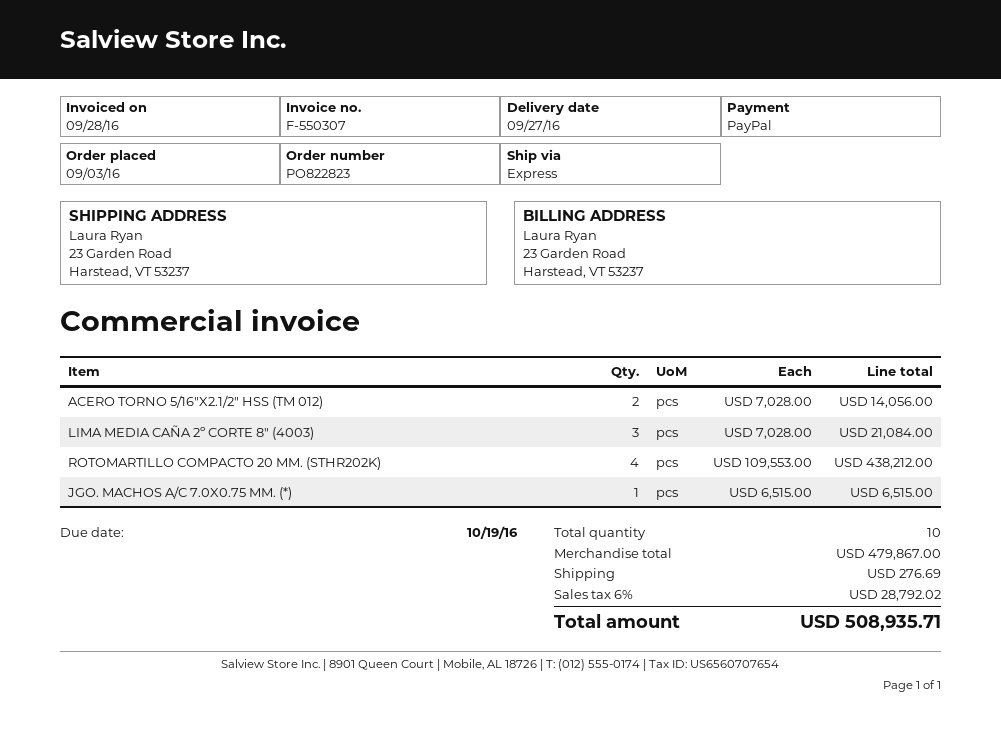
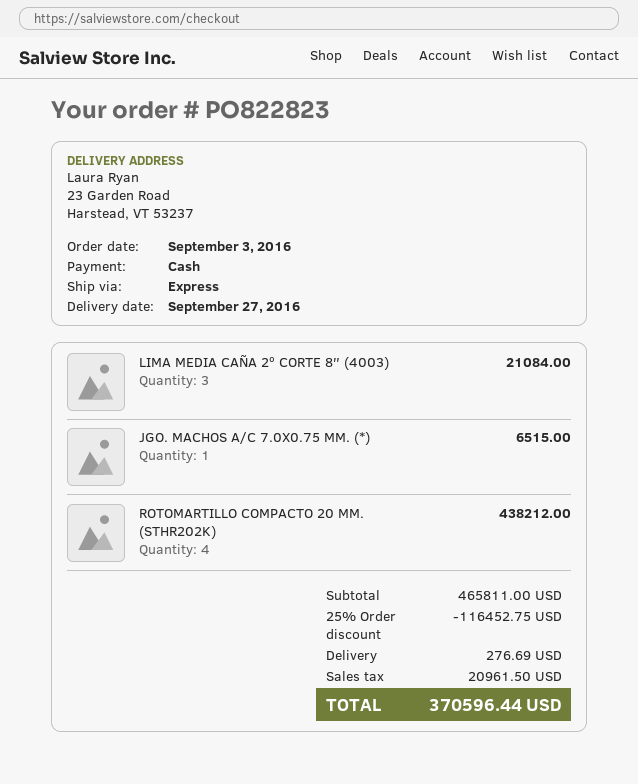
payment method: PayPal -> cash
ACERO TORNO 5/16″X2.1/2″ HSS (TM 012): 2 for 14056.00 -> none
subtotal: 479867.00 -> 465811.00
discount: none -> 25% = 116452.75
tax: 28792.02 -> 20961.50
total: 508935.71 -> 370596.44

